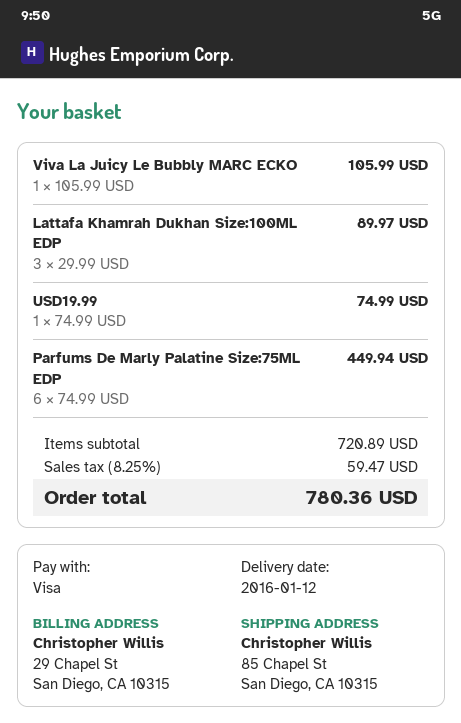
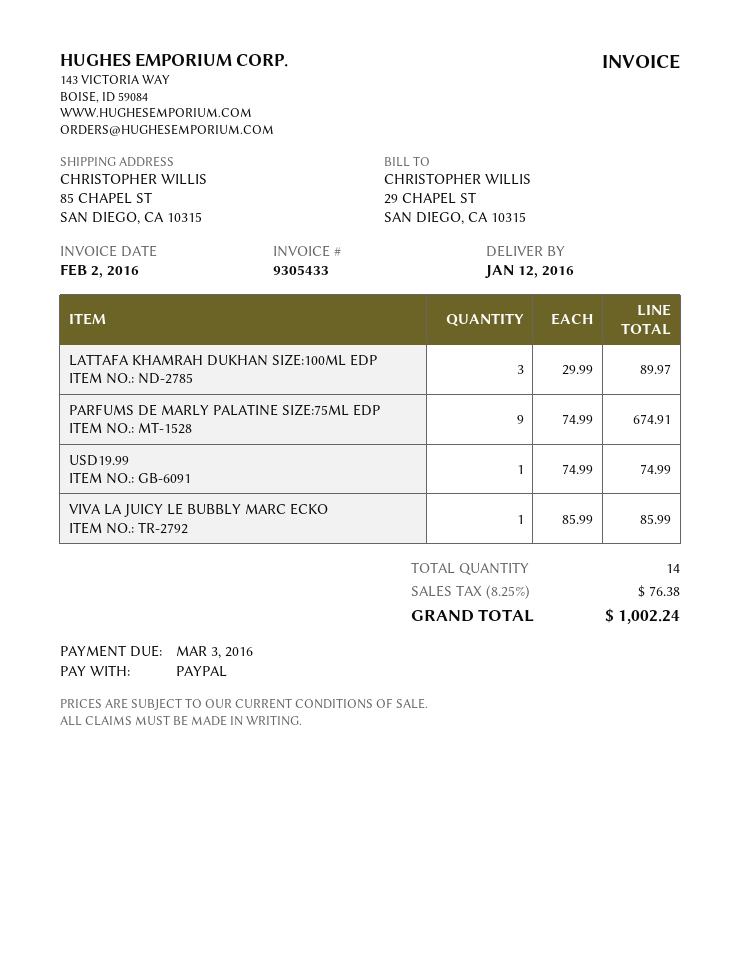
payment method: Visa -> PayPal
Viva La Juicy Le Bubbly MARC ECKO: 1 x 105.99 = 105.99 -> 1 x 85.99 = 85.99
Parfums De Marly Palatine Size:75ML EDP: 6 x 74.99 = 449.94 -> 9 x 74.99 = 674.91
tax: 8.25% = 59.47 -> 8.25% = 76.38
total: 780.36 -> 1002.24

